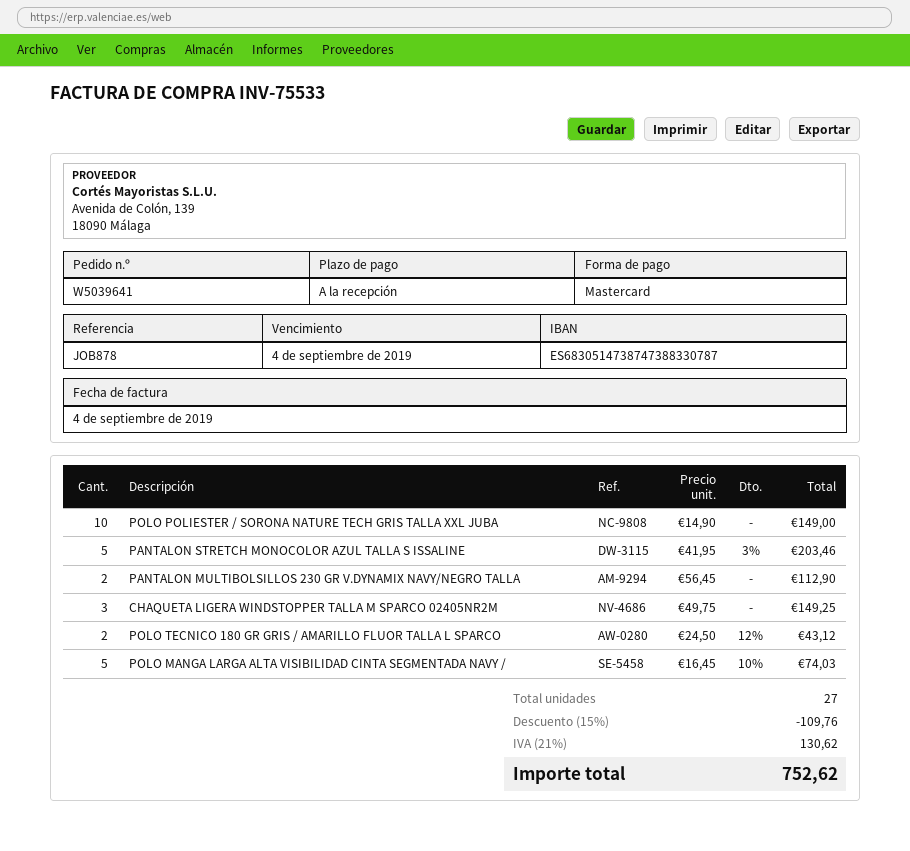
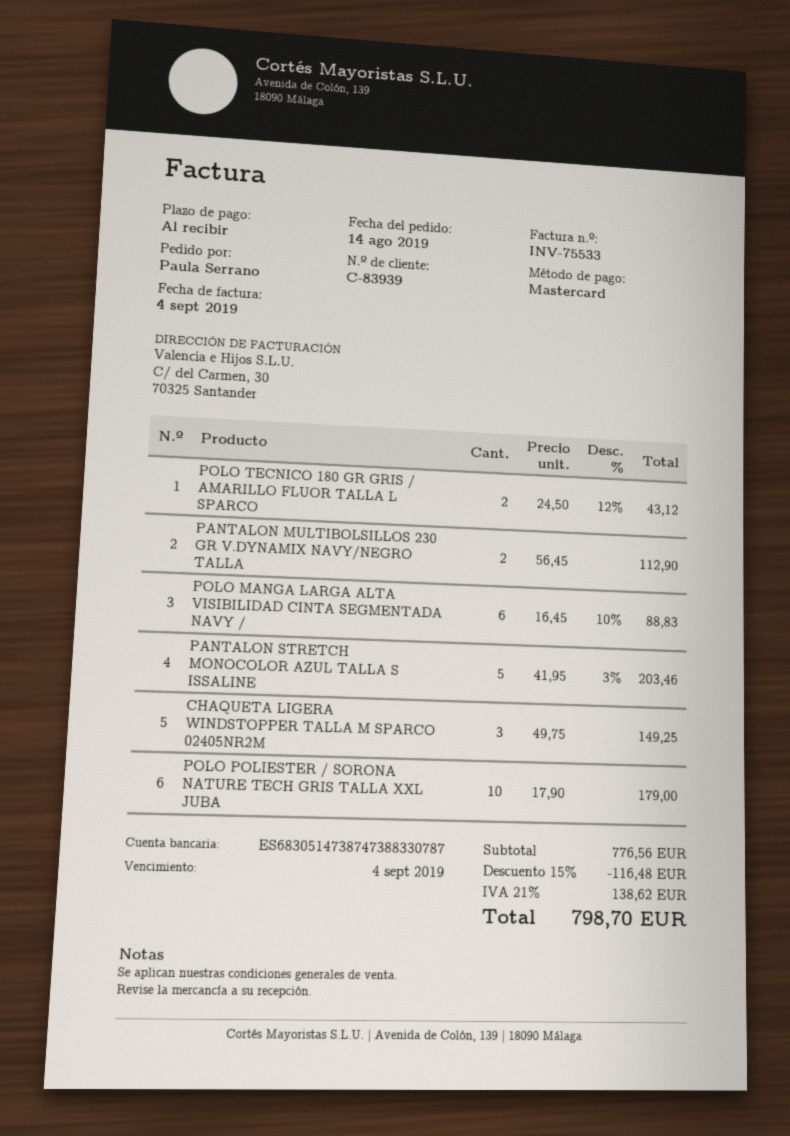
POLO POLIESTER / SORONA NATURE TECH GRIS TALLA XXL JUBA: 10 x 14.90 = 149.00 -> 10 x 17.90 = 179.00
POLO MANGA LARGA ALTA VISIBILIDAD CINTA SEGMENTADA NAVY /: 5 x 16.45 - 10% = 74.03 -> 6 x 16.45 - 10% = 88.83
discount: 15% = 109.76 -> 15% = 116.48
tax: 21% = 130.62 -> 21% = 138.62
total: 752.62 -> 798.70

